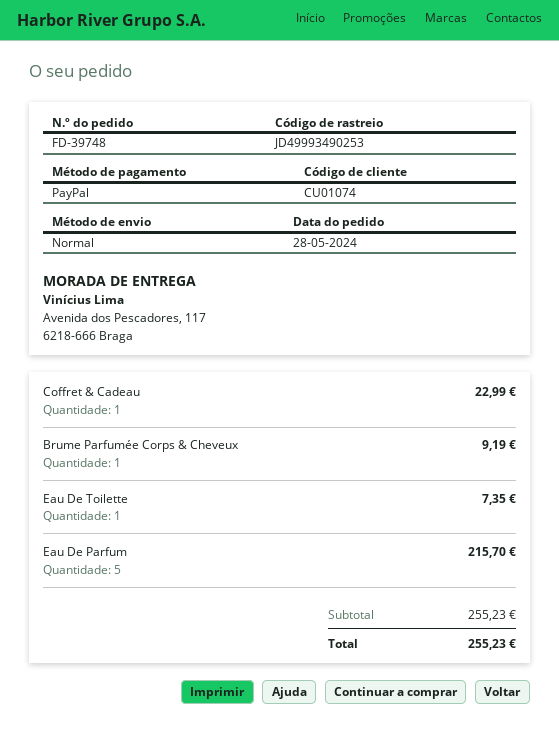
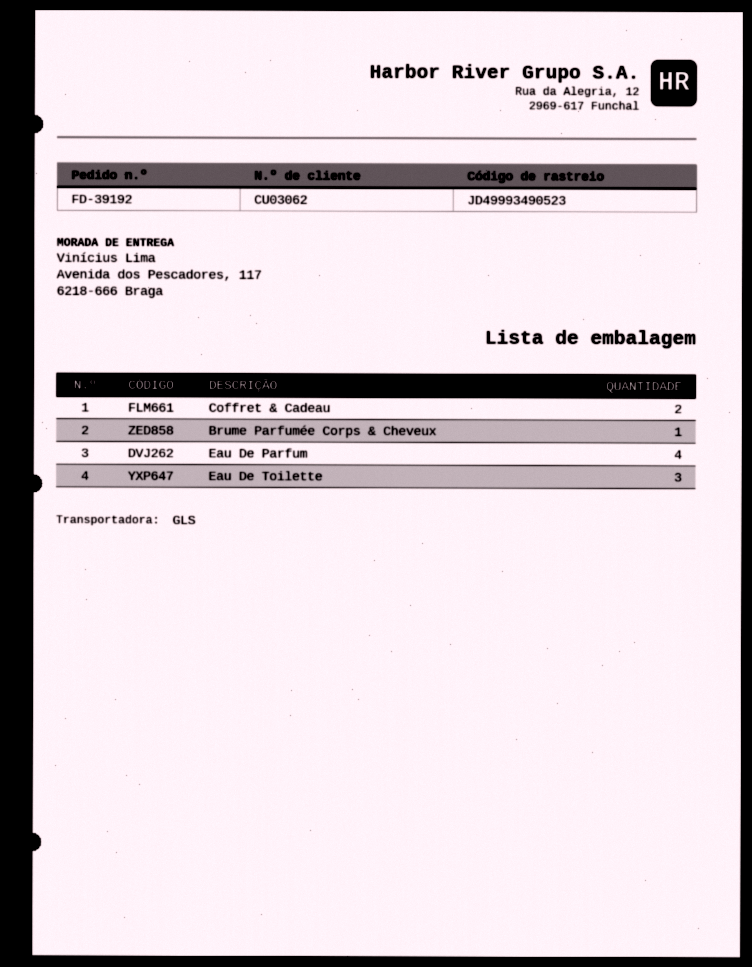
order number: FD-39748 -> FD-39192
customer number: CU01074 -> CU03062
shipping method: standard -> GLS
tracking number: JD49993490253 -> JD49993490523
Coffret & Cadeau: 1 -> 2
Eau De Toilette: 1 -> 3
Eau De Parfum: 5 -> 4

